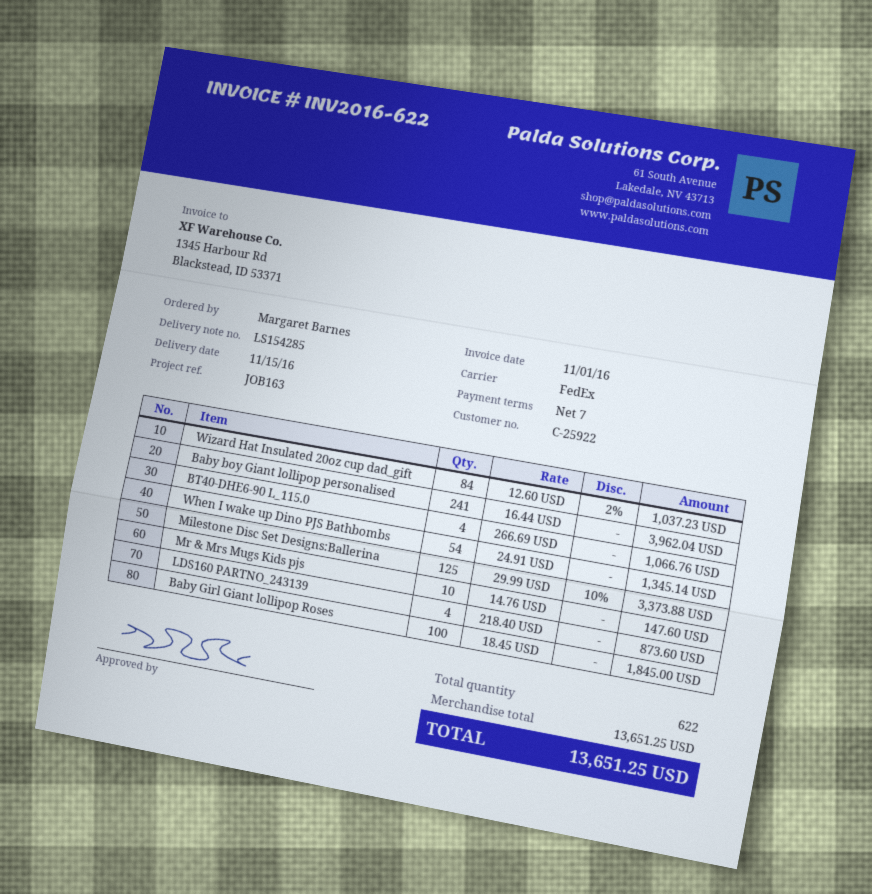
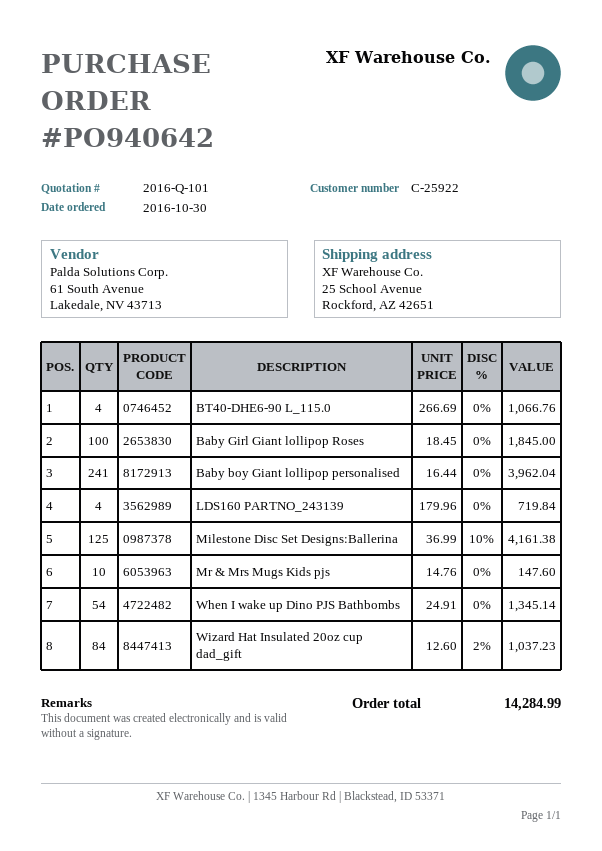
Milestone Disc Set Designs:Ballerina: 125 x 29.99 - 10% = 3373.88 -> 125 x 36.99 - 10% = 4161.38
LDS160 PARTNO_243139: 4 x 218.40 = 873.60 -> 4 x 179.96 = 719.84
total: 13651.25 -> 14284.99

